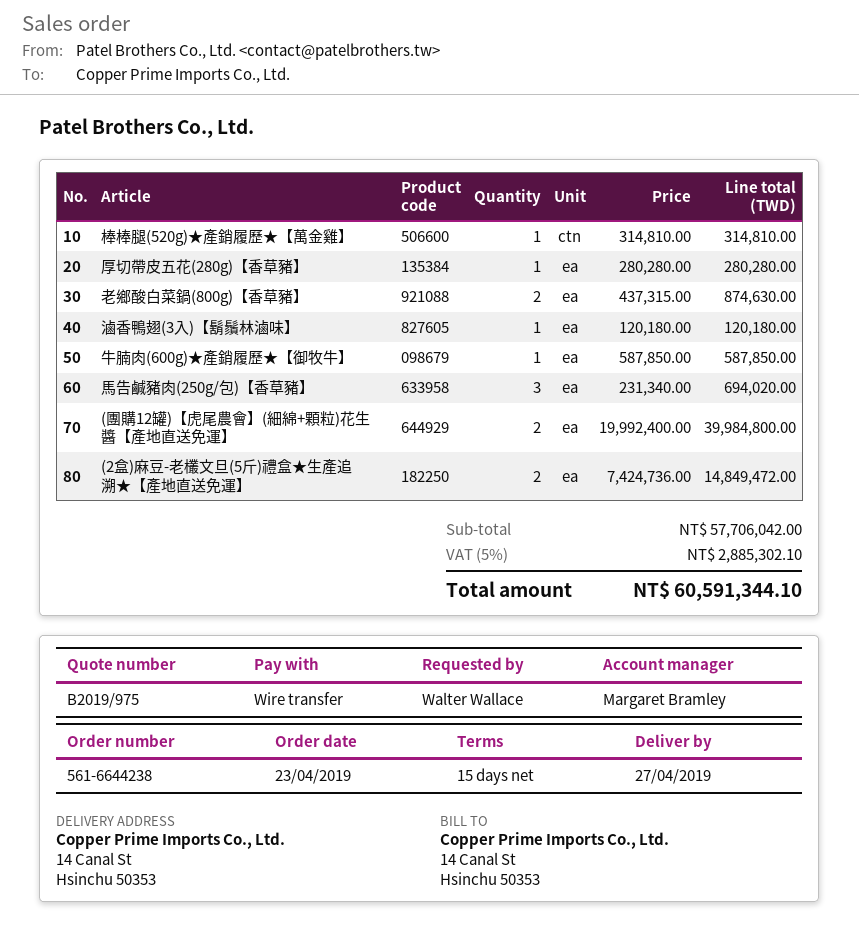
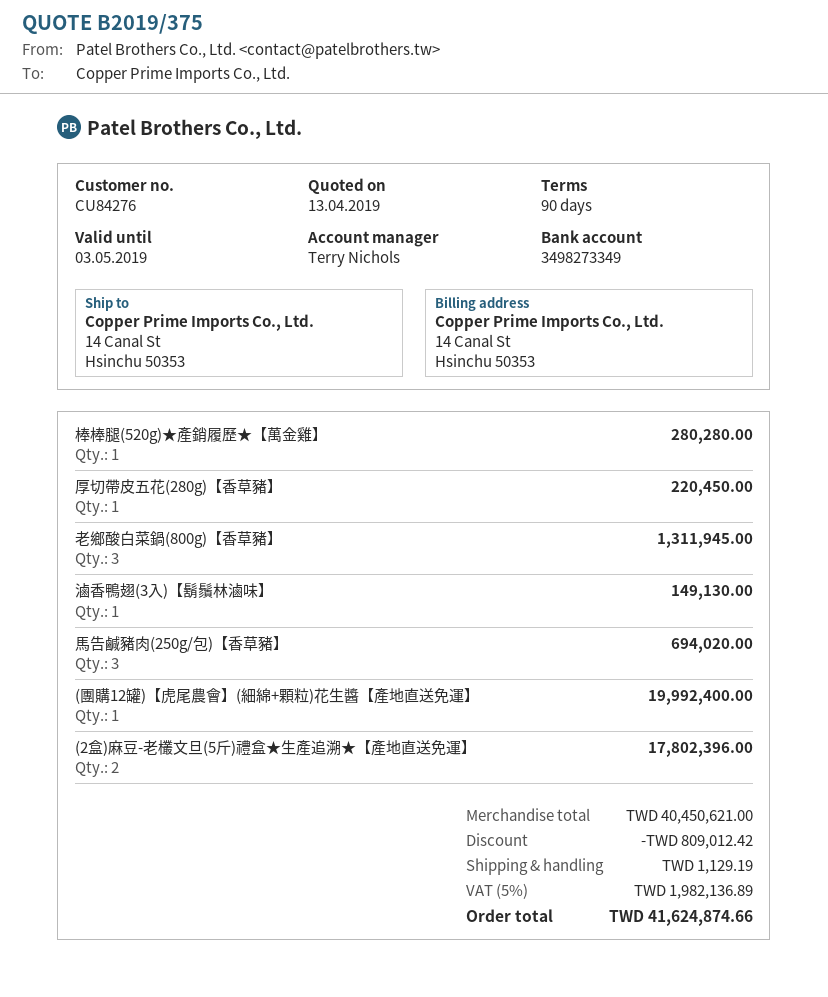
quote number: B2019/975 -> B2019/375
payment terms: 15 days -> 90 days
sales rep: Margaret Bramley -> Terry Nichols
棒棒腿(520g)★產銷履歷★【萬金雞】: 1 for 314810.00 -> 1 for 280280.00
厚切帶皮五花(280g)【香草豬】: 1 for 280280.00 -> 1 for 220450.00
老鄉酸白菜鍋(800g)【香草豬】: 2 for 874630.00 -> 3 for 1311945.00
滷香鴨翅(3入)【鬍鬚林滷味】: 1 for 120180.00 -> 1 for 149130.00
牛腩肉(600g)★產銷履歷★【御牧牛】: 1 for 587850.00 -> none
(團購12罐)【虎尾農會】(細綿+顆粒)花生醬【產地直送免運】: 2 for 39984800.00 -> 1 for 19992400.00
(2盒)麻豆-老欉文旦(5斤)禮盒★生產追溯★【產地直送免運】: 2 for 14849472.00 -> 2 for 17802396.00
subtotal: 57706042.00 -> 40450621.00
discount: none -> 809012.42
shipping: none -> 1129.19
tax: 5% = 2885302.10 -> 5% = 1982136.89
total: 60591344.10 -> 41624874.66

